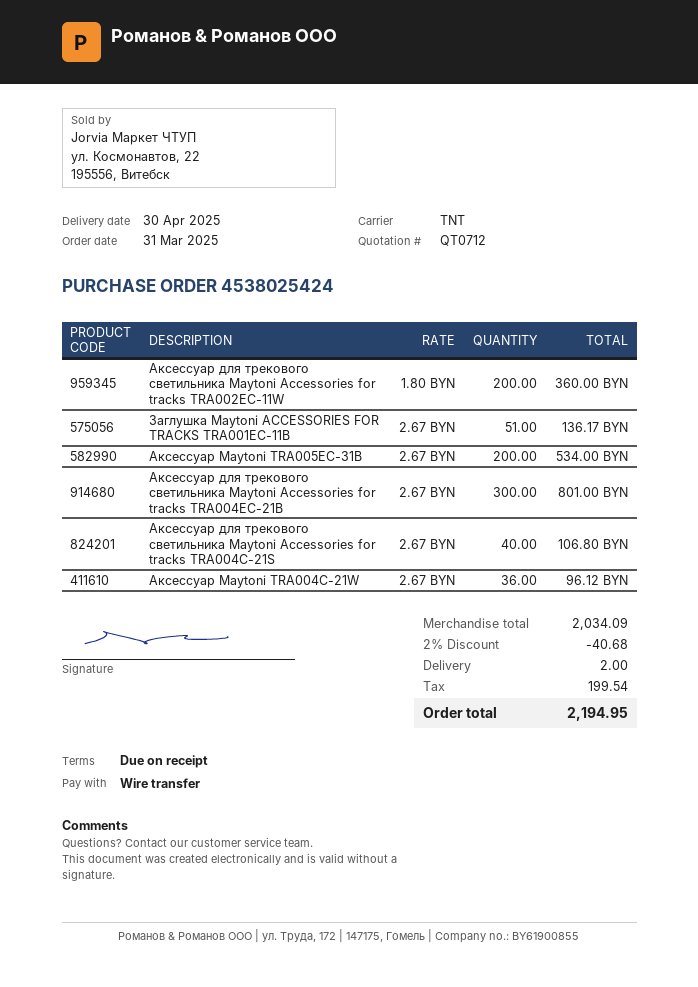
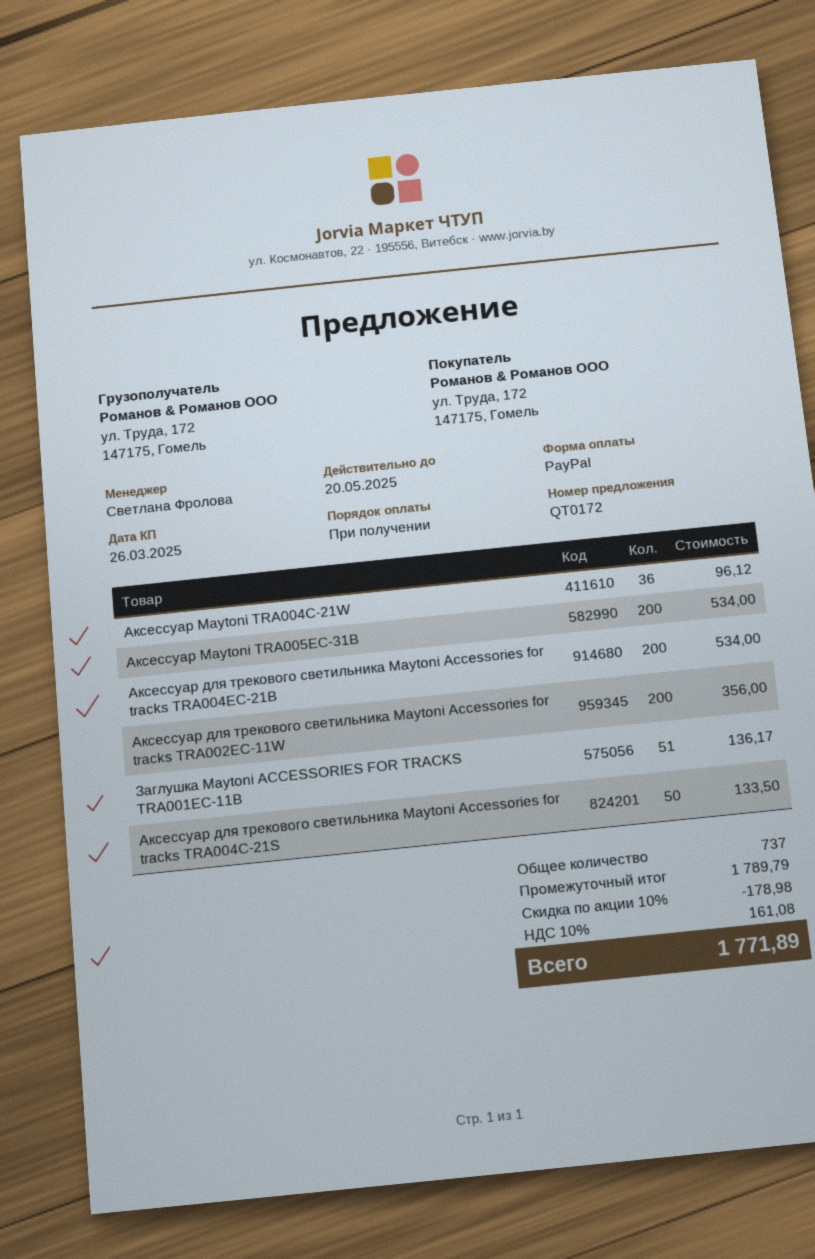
quote number: QT0712 -> QT0172
payment method: bank transfer -> PayPal
Аксессуар для трекового светильника Maytoni Accessories for tracks TRA002EC-11W: 200 for 360.00 -> 200 for 356.00
Аксессуар для трекового светильника Maytoni Accessories for tracks TRA004EC-21B: 300 for 801.00 -> 200 for 534.00
Аксессуар для трекового светильника Maytoni Accessories for tracks TRA004C-21S: 40 for 106.80 -> 50 for 133.50
subtotal: 2034.09 -> 1789.79
discount: 2% = 40.68 -> 10% = 178.98
shipping: 2.00 -> none
tax: 199.54 -> 161.08
total: 2194.95 -> 1771.89

